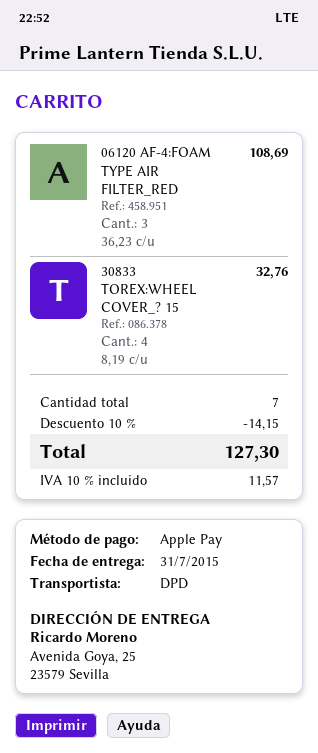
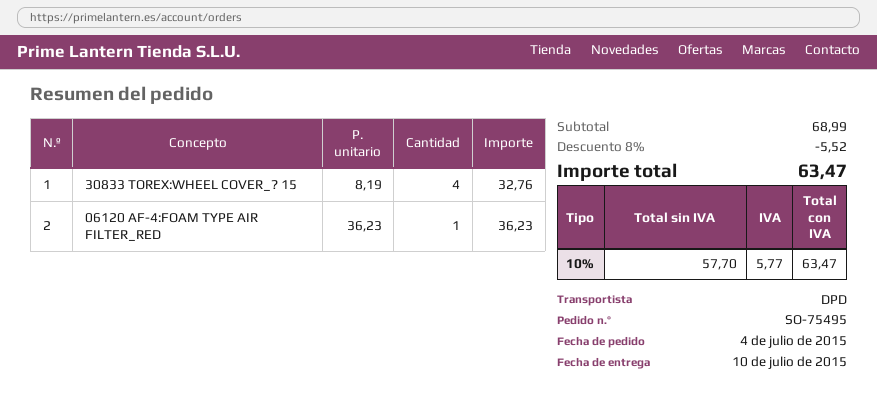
delivery date: 2015-07-31 -> 2015-07-10
06120 AF-4:FOAM TYPE AIR FILTER_RED: 3 x 36.23 = 108.69 -> 1 x 36.23 = 36.23
discount: 10% = 14.15 -> 8% = 5.52
tax: 10% = 11.57 -> 10% = 5.77
total: 127.30 -> 63.47

